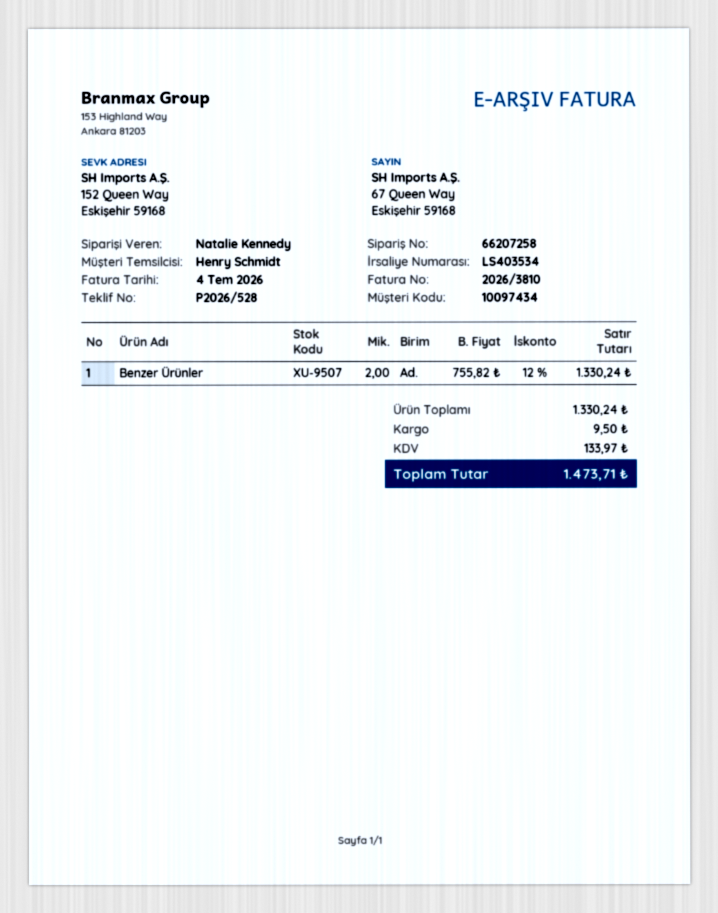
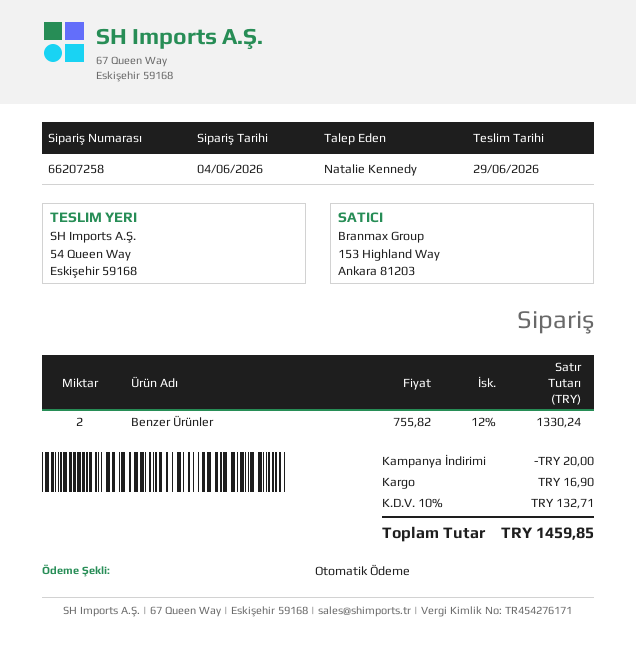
ship to: 152 Queen Way, Eskişehir 59168 -> 54 Queen Way, Eskişehir 59168
discount: none -> 20.00
shipping: 9.50 -> 16.90
tax: 133.97 -> 132.71
total: 1473.71 -> 1459.85

